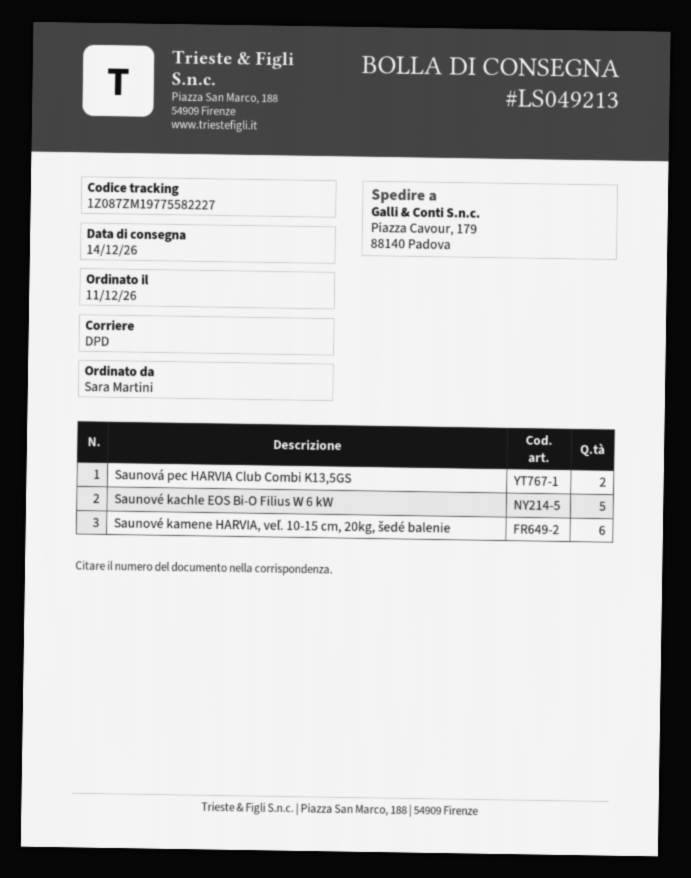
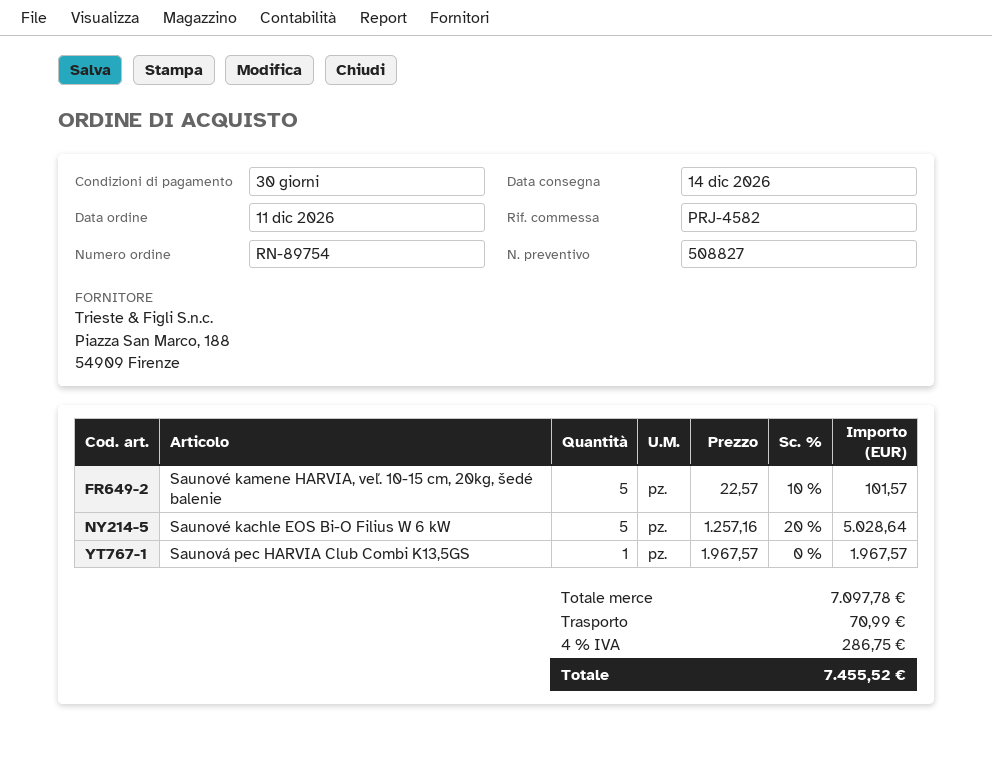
Saunová pec HARVIA Club Combi K13,5GS: 2 -> 1
Saunové kamene HARVIA, veľ. 10-15 cm, 20kg, šedé balenie: 6 -> 5

